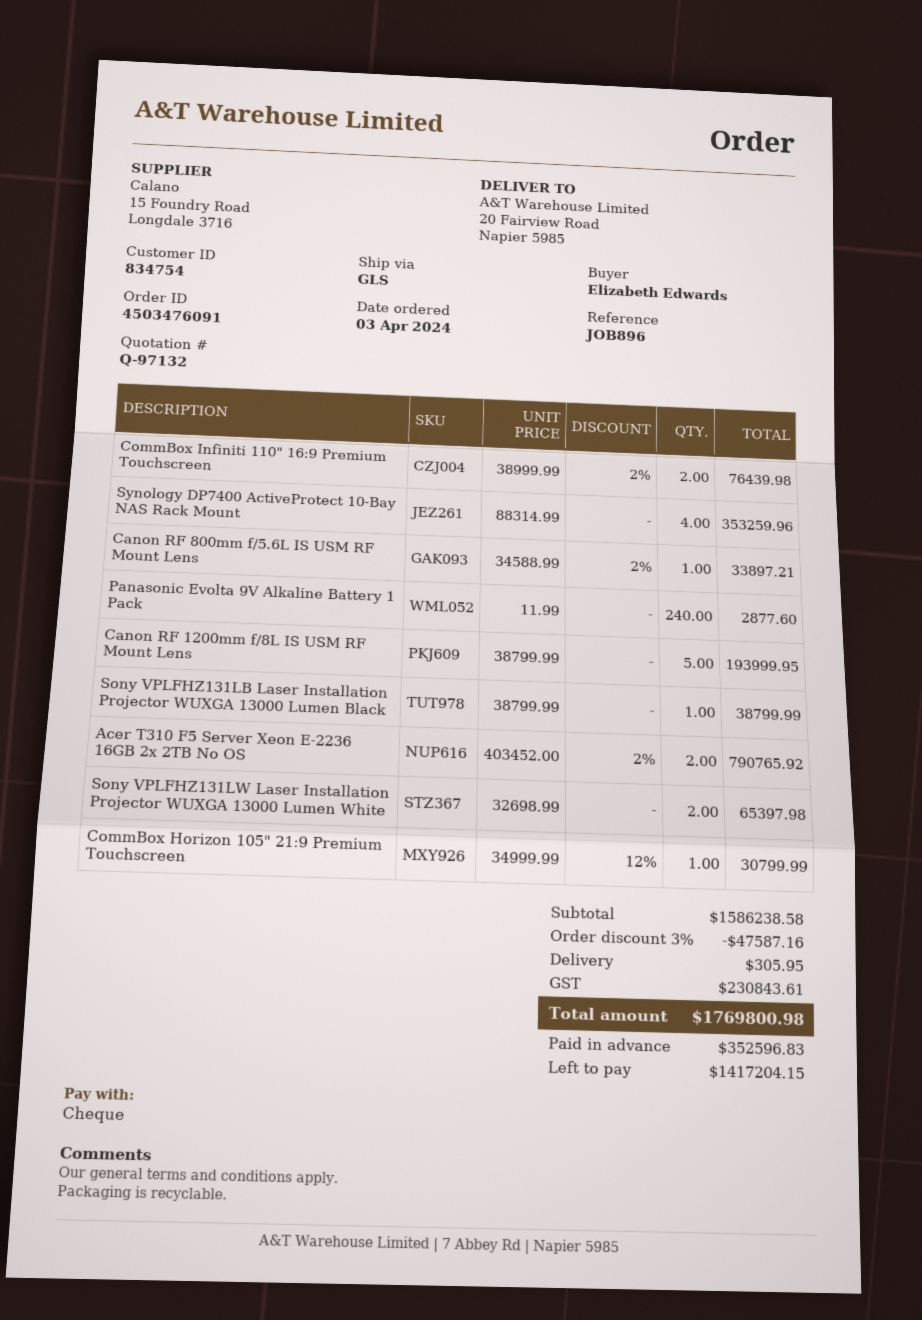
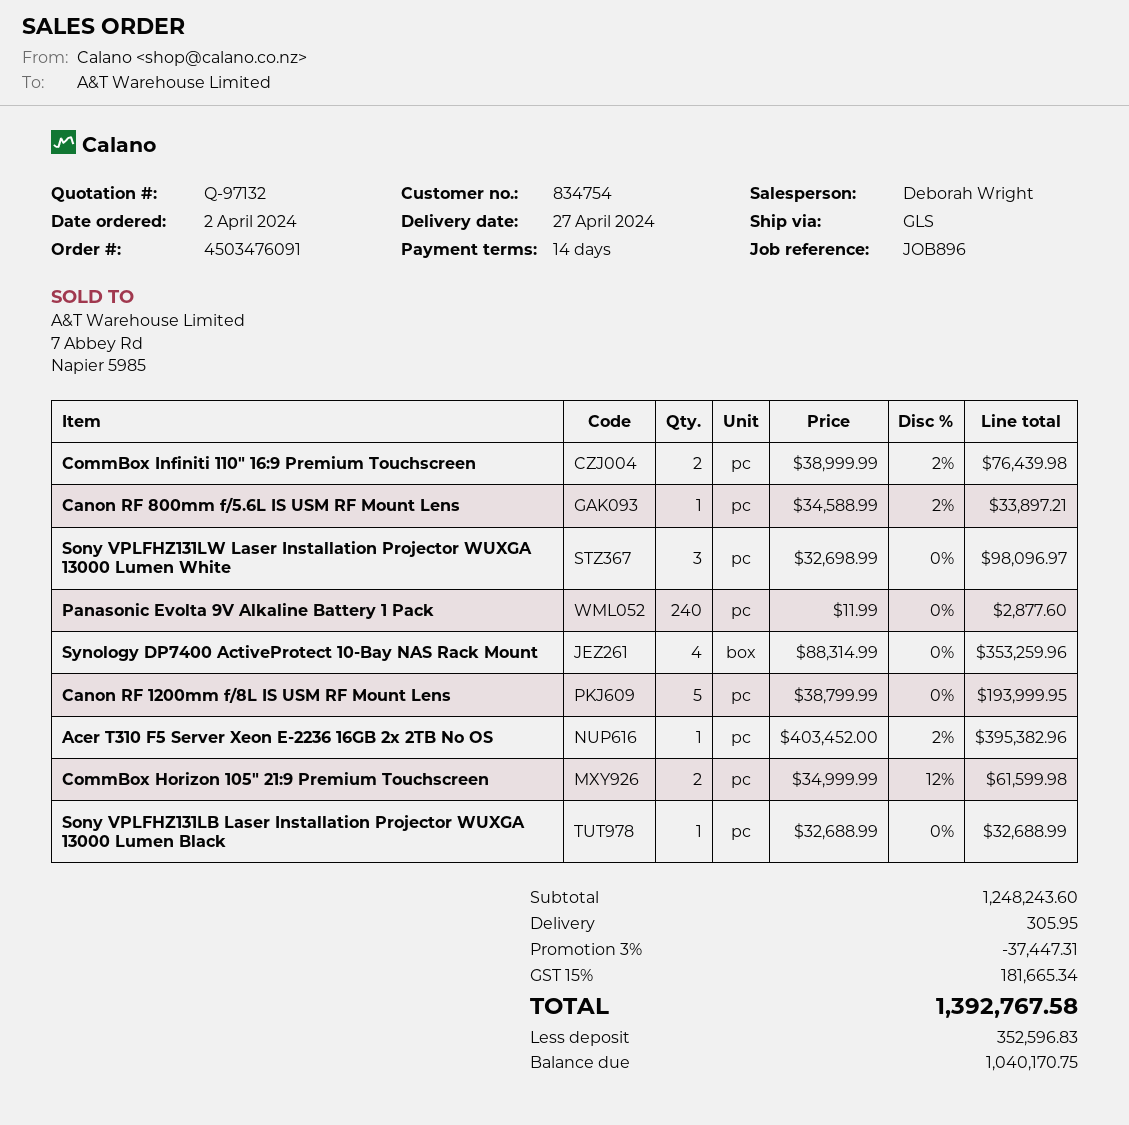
order date: 2024-04-03 -> 2024-04-02
Sony VPLFHZ131LB Laser Installation Projector WUXGA 13000 Lumen Black: 1 x 38799.99 = 38799.99 -> 1 x 32688.99 = 32688.99
Acer T310 F5 Server Xeon E-2236 16GB 2x 2TB No OS: 2 x 403452.00 - 2% = 790765.92 -> 1 x 403452.00 - 2% = 395382.96
Sony VPLFHZ131LW Laser Installation Projector WUXGA 13000 Lumen White: 2 x 32698.99 = 65397.98 -> 3 x 32698.99 = 98096.97
CommBox Horizon 105" 21:9 Premium Touchscreen: 1 x 34999.99 - 12% = 30799.99 -> 2 x 34999.99 - 12% = 61599.98
subtotal: 1586238.58 -> 1248243.60
discount: 3% = 47587.16 -> 3% = 37447.31
tax: 230843.61 -> 181665.34
total: 1769800.98 -> 1392767.58
balance: 1417204.15 -> 1040170.75

